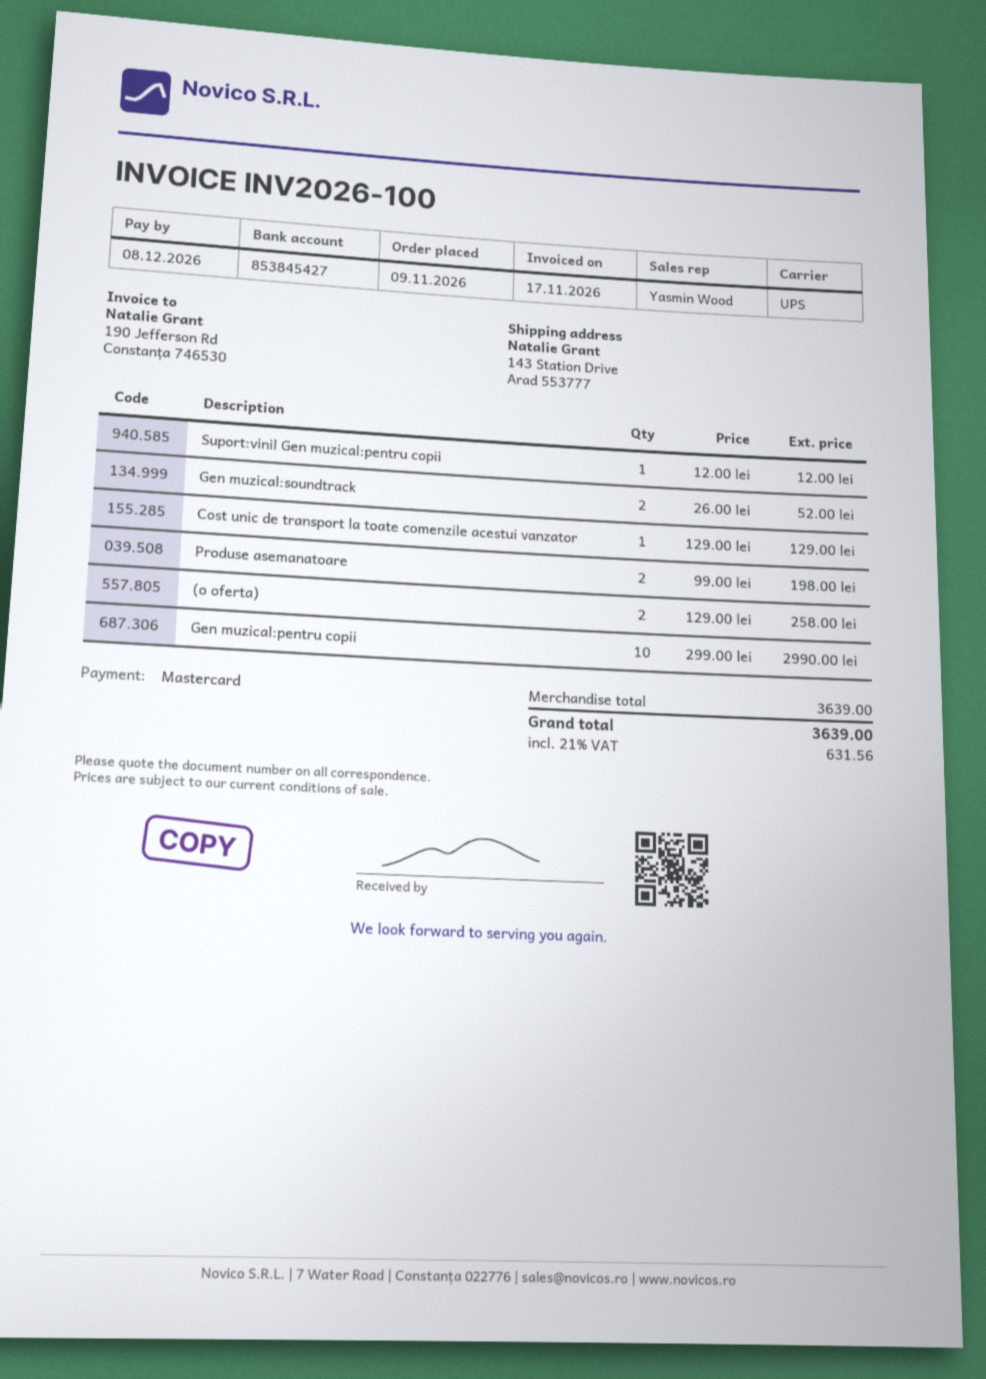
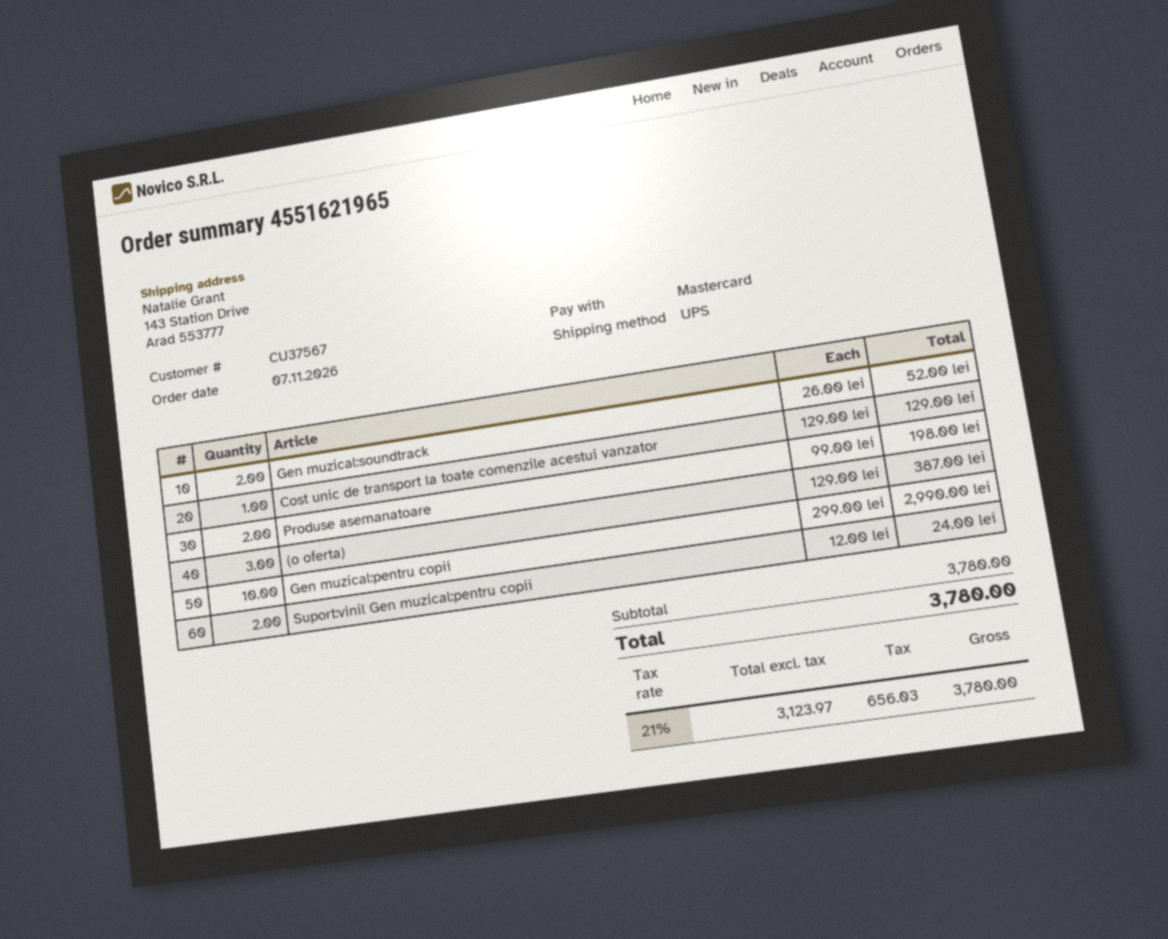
order date: 2026-11-09 -> 2026-11-07
Suport:vinil Gen muzical:pentru copii: 1 x 12.00 = 12.00 -> 2 x 12.00 = 24.00
(o oferta): 2 x 129.00 = 258.00 -> 3 x 129.00 = 387.00
subtotal: 3639.00 -> 3780.00
tax: 21% = 631.56 -> 21% = 656.03
total: 3639.00 -> 3780.00

